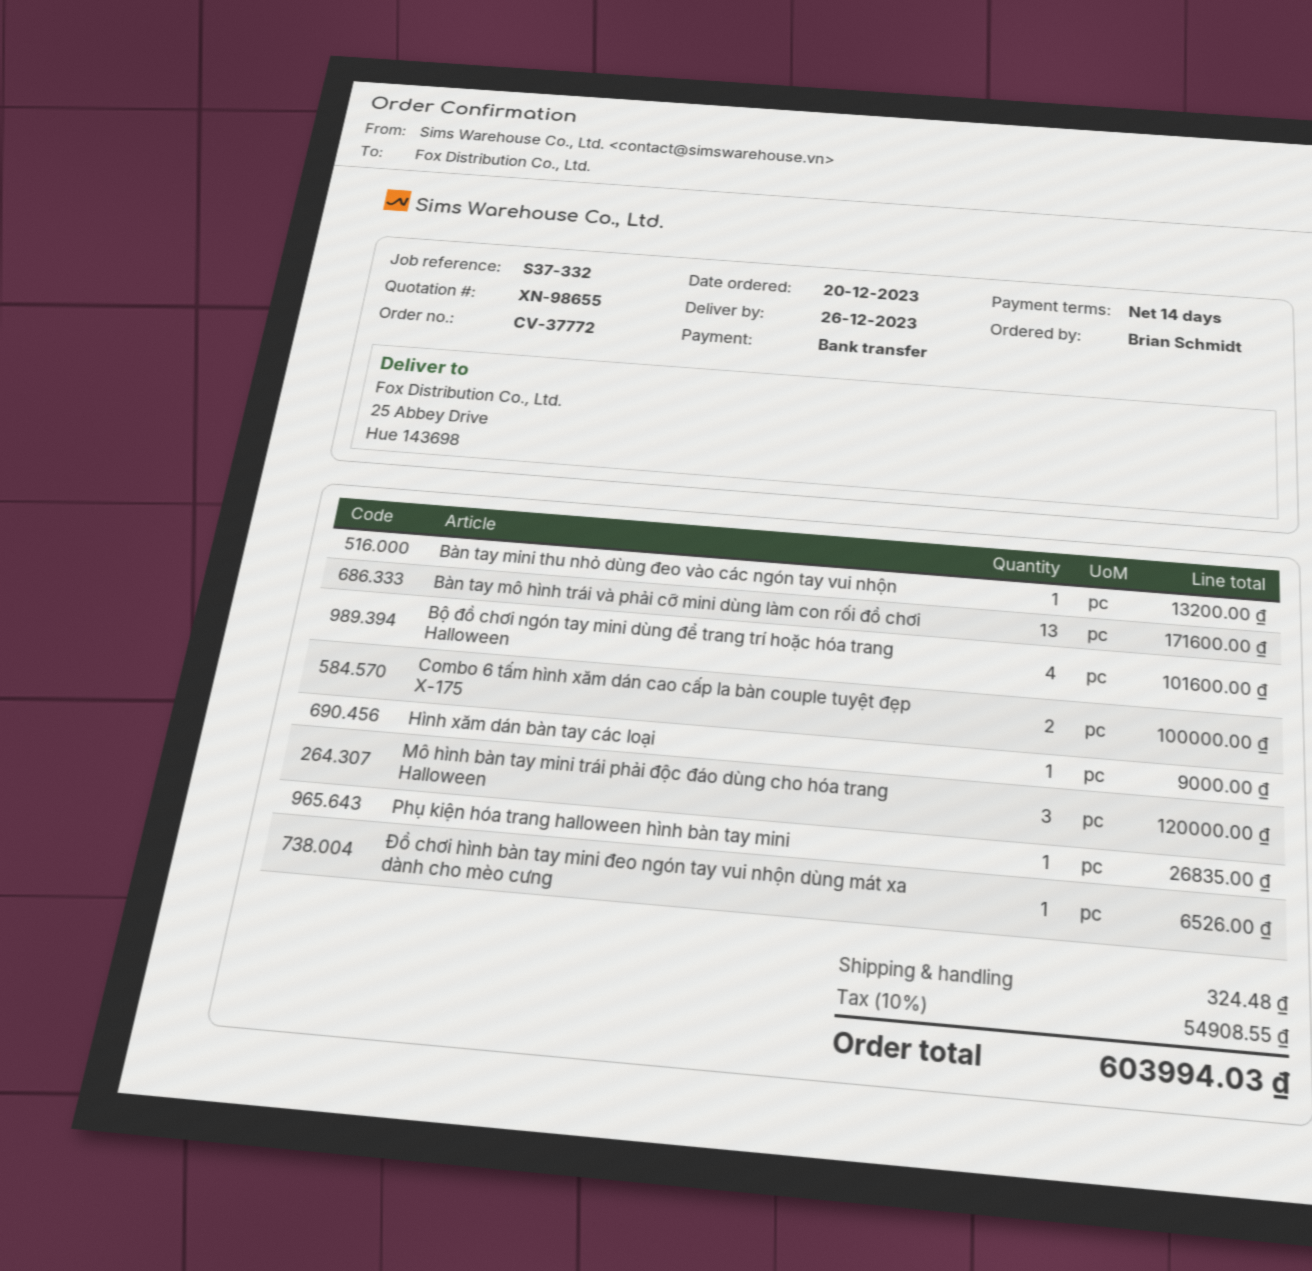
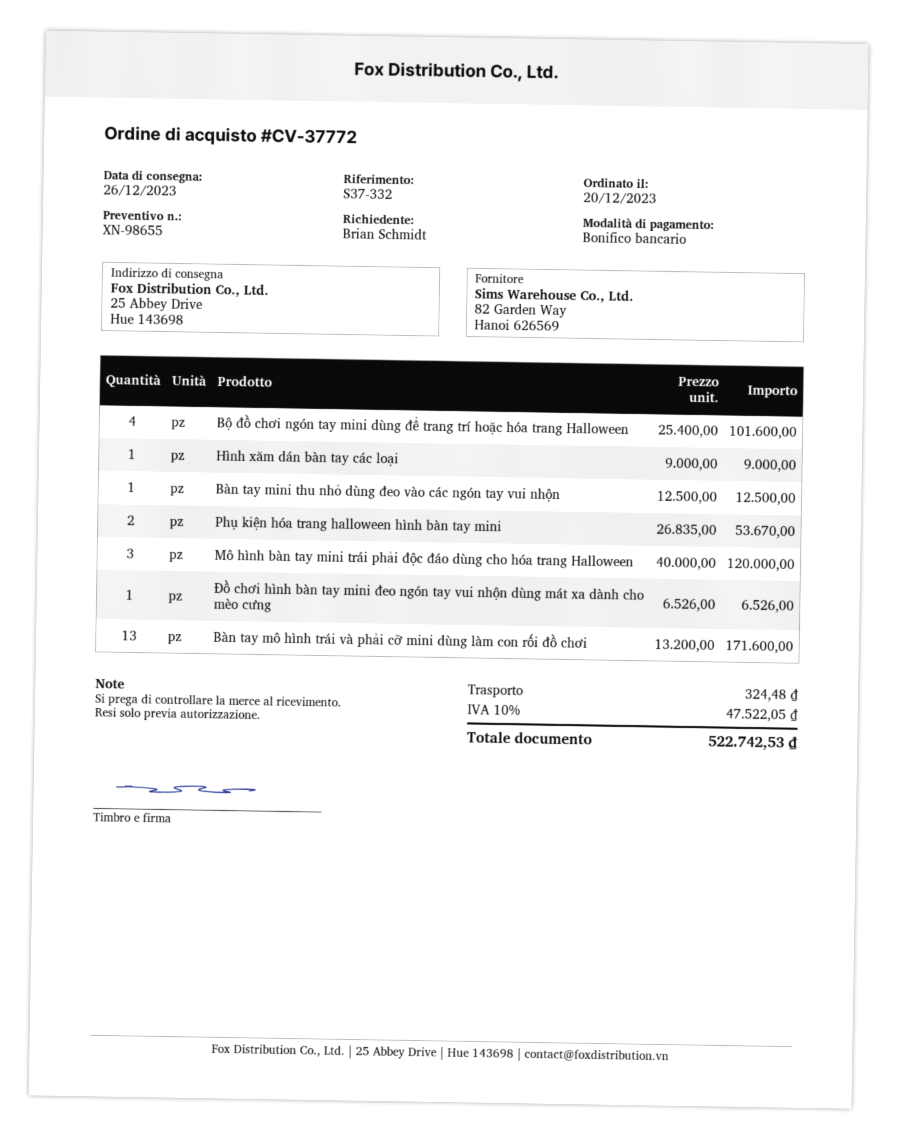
Bàn tay mini thu nhỏ dùng đeo vào các ngón tay vui nhộn: 1 for 13200.00 -> 1 for 12500.00
Combo 6 tấm hình xăm dán cao cấp la bàn couple tuyệt đẹp X-175: 2 for 100000.00 -> none
Phụ kiện hóa trang halloween hình bàn tay mini: 1 for 26835.00 -> 2 for 53670.00
tax: 10% = 54908.55 -> 10% = 47522.05
total: 603994.03 -> 522742.53

